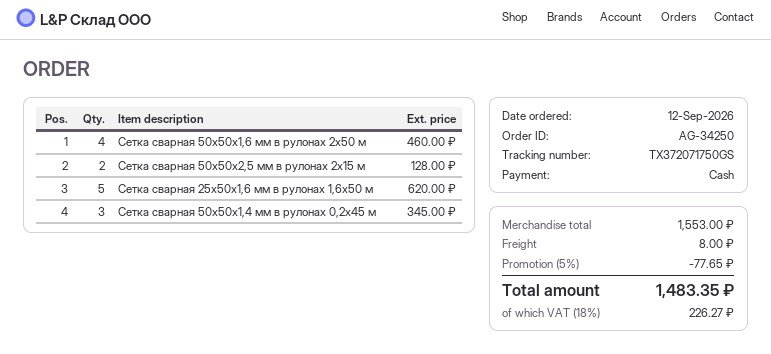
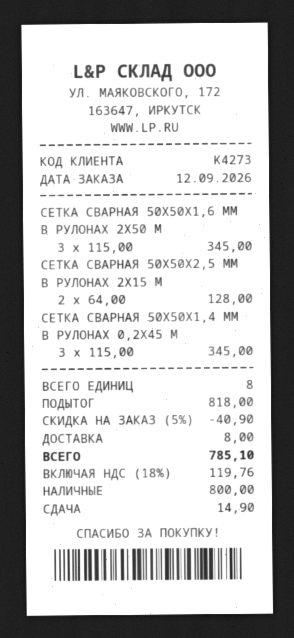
Сетка сварная 50х50х1,6 мм в рулонах 2х50 м: 4 for 460.00 -> 3 for 345.00
Сетка сварная 25х50х1,6 мм в рулонах 1,6х50 м: 5 for 620.00 -> none
subtotal: 1553.00 -> 818.00
discount: 5% = 77.65 -> 5% = 40.90
tax: 18% = 226.27 -> 18% = 119.76
total: 1483.35 -> 785.10

